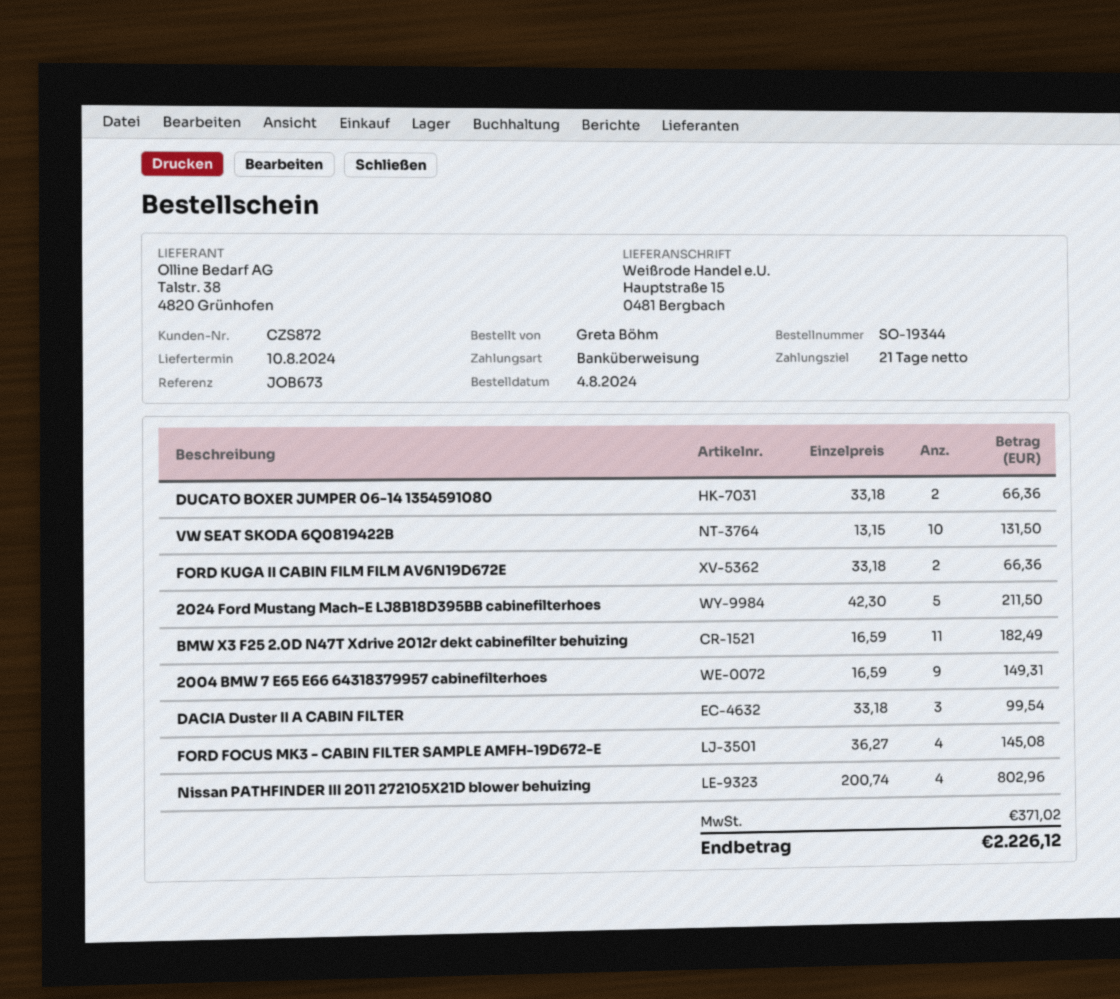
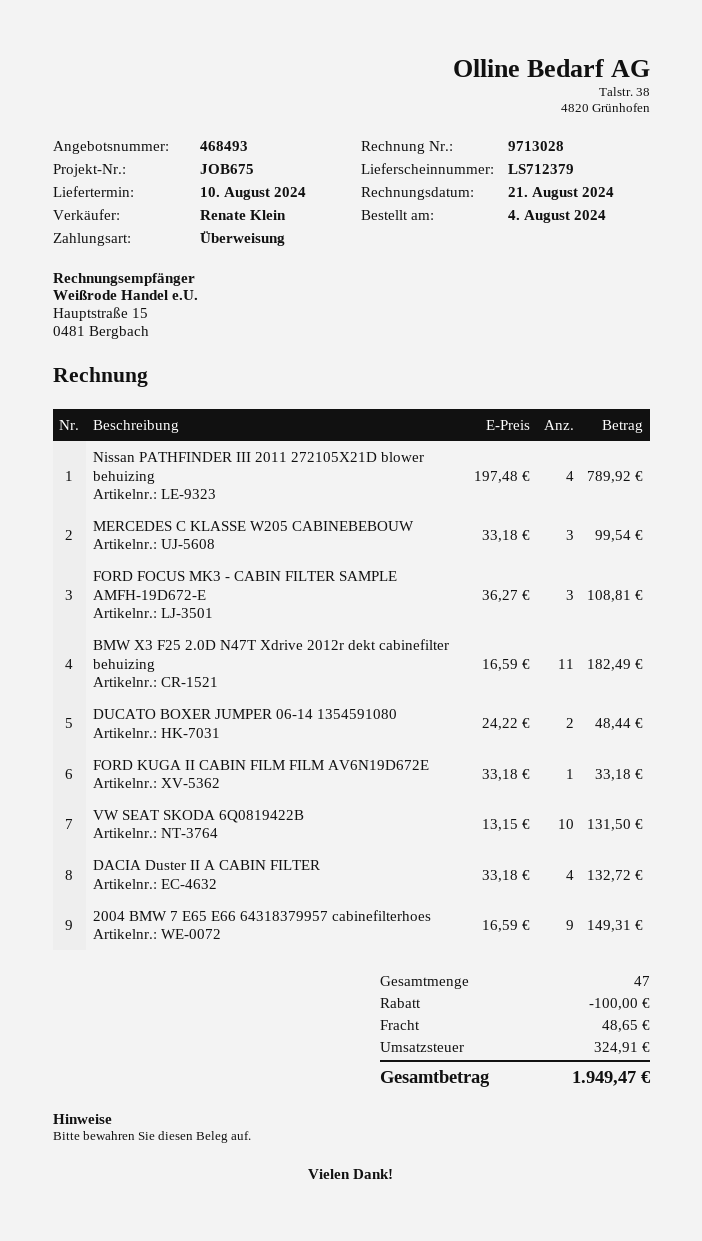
reference: JOB673 -> JOB675
DUCATO BOXER JUMPER 06-14 1354591080: 2 x 33.18 = 66.36 -> 2 x 24.22 = 48.44
FORD KUGA II CABIN FILM FILM AV6N19D672E: 2 x 33.18 = 66.36 -> 1 x 33.18 = 33.18
2024 Ford Mustang Mach-E LJ8B18D395BB cabinefilterhoes: 5 x 42.30 = 211.50 -> none
DACIA Duster II A CABIN FILTER: 3 x 33.18 = 99.54 -> 4 x 33.18 = 132.72
FORD FOCUS MK3 - CABIN FILTER SAMPLE AMFH-19D672-E: 4 x 36.27 = 145.08 -> 3 x 36.27 = 108.81
Nissan PATHFINDER III 2011 272105X21D blower behuizing: 4 x 200.74 = 802.96 -> 4 x 197.48 = 789.92
MERCEDES C KLASSE W205 CABINEBEBOUW: none -> 3 x 33.18 = 99.54
discount: none -> 100.00
shipping: none -> 48.65
tax: 371.02 -> 324.91
total: 2226.12 -> 1949.47

